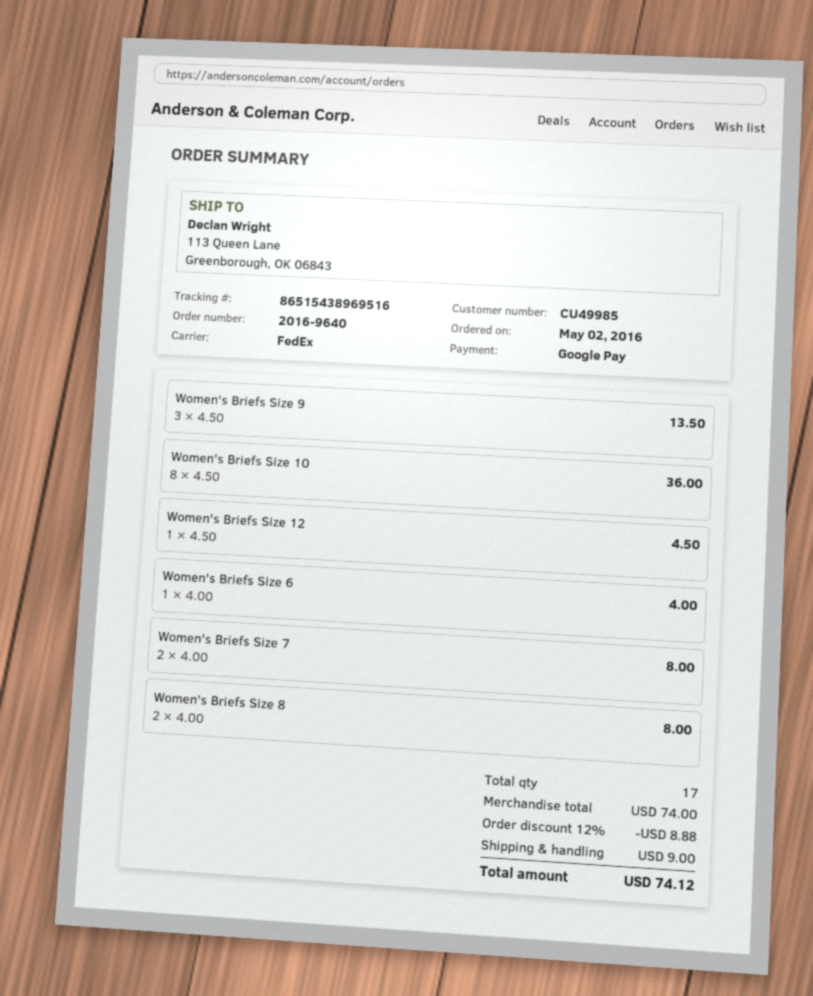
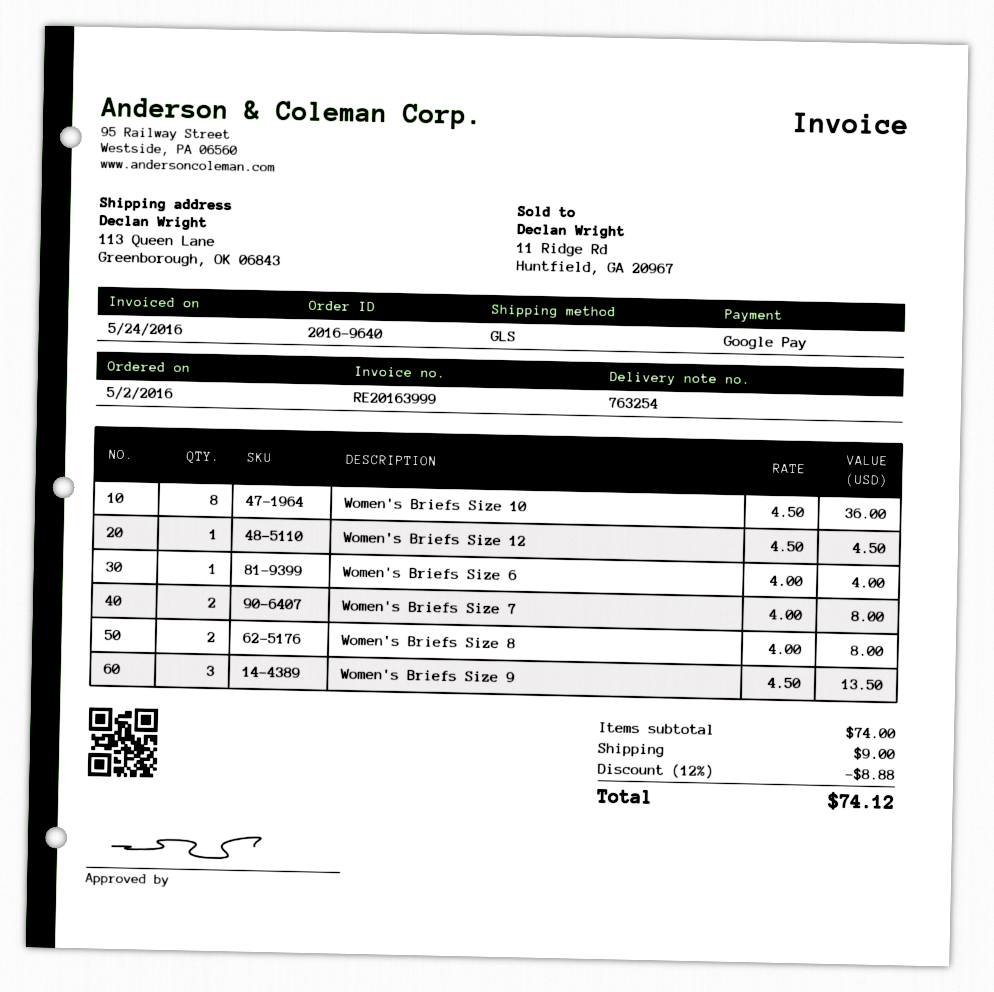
shipping method: FedEx -> GLS

